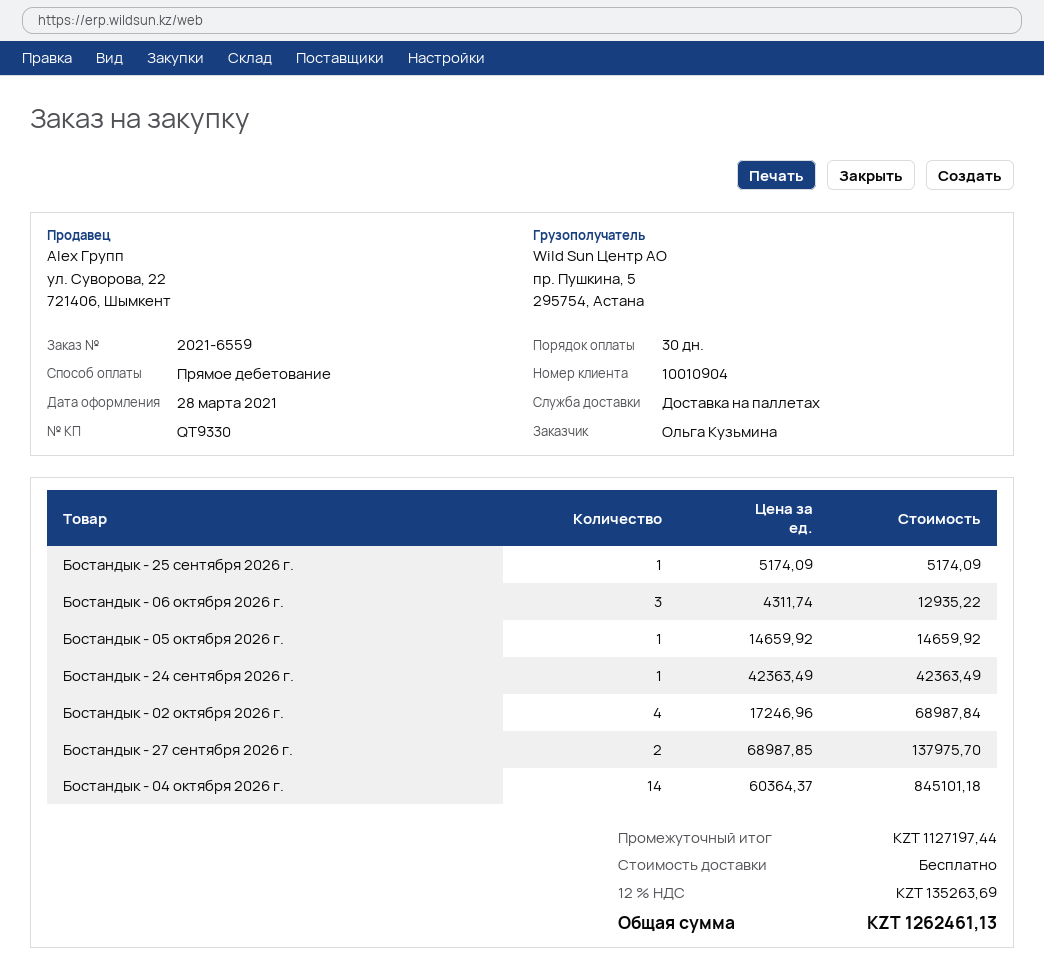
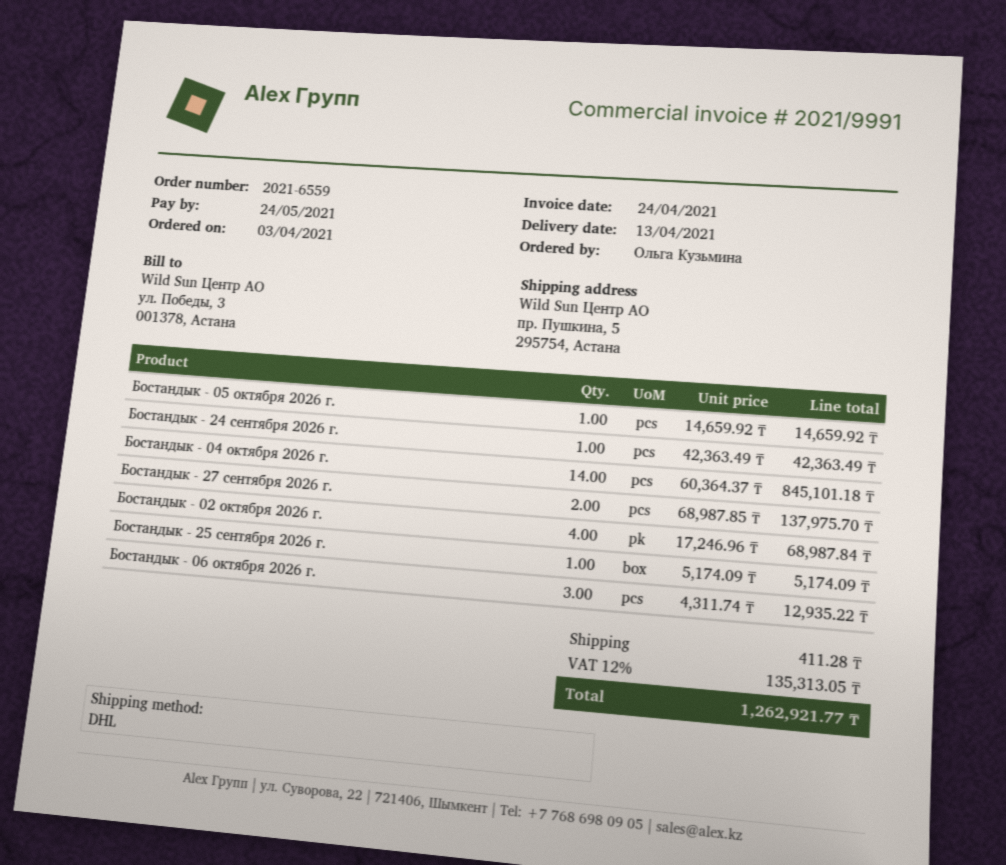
order date: 2021-03-28 -> 2021-04-03
shipping method: pallet freight -> DHL
shipping: 0.00 -> 411.28
tax: 12% = 135263.69 -> 12% = 135313.05
total: 1262461.13 -> 1262921.77

